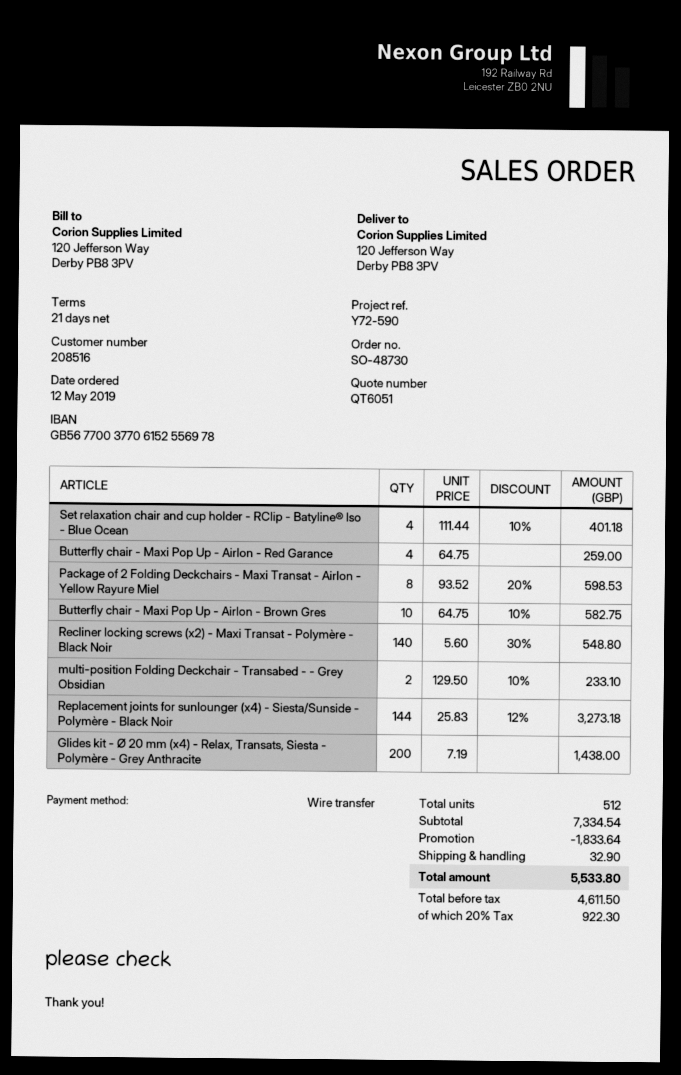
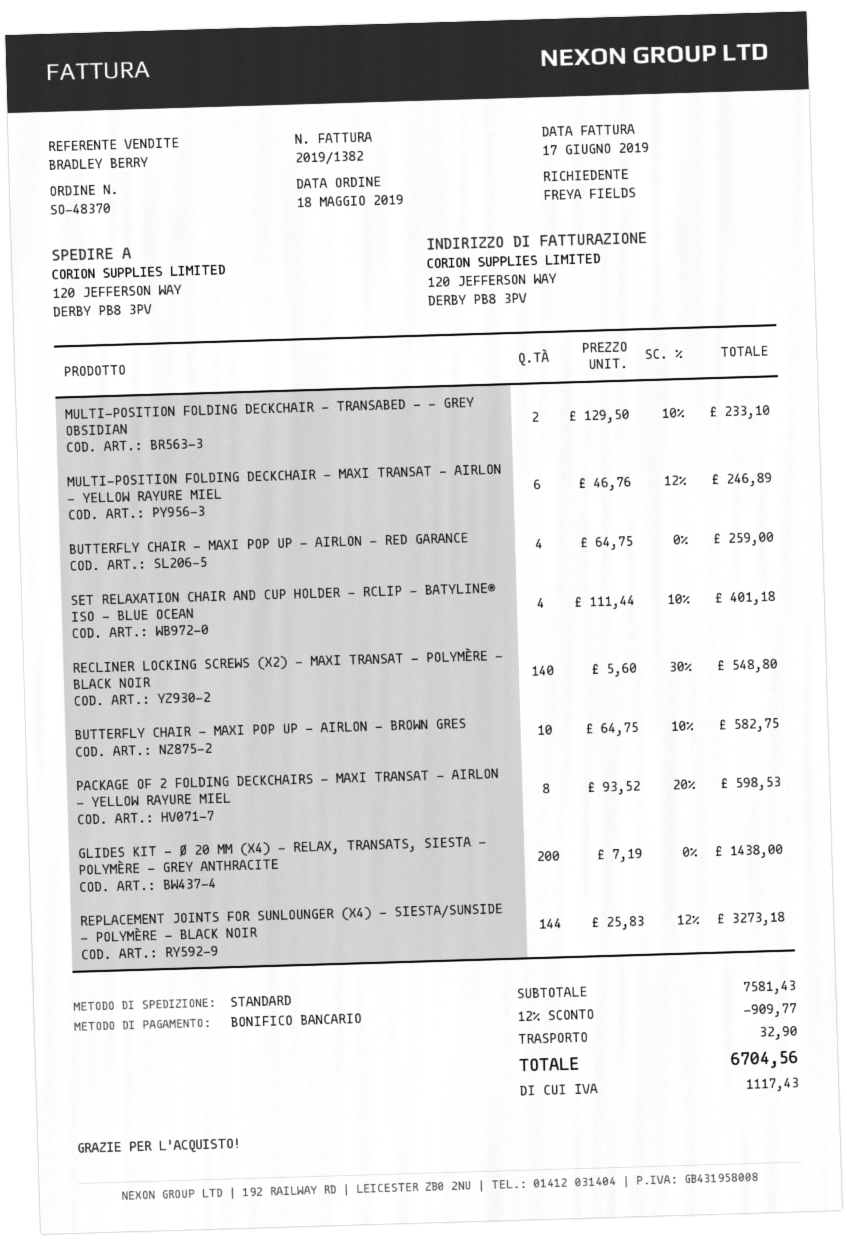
order number: SO-48730 -> SO-48370
order date: 2019-05-12 -> 2019-05-18
MULTI-POSITION FOLDING DECKCHAIR - MAXI TRANSAT - AIRLON - YELLOW RAYURE MIEL: none -> 6 x 46.76 - 12% = 246.89
subtotal: 7334.54 -> 7581.43
discount: 1833.64 -> 909.77
tax: 922.30 -> 1117.43
total: 5533.80 -> 6704.56

